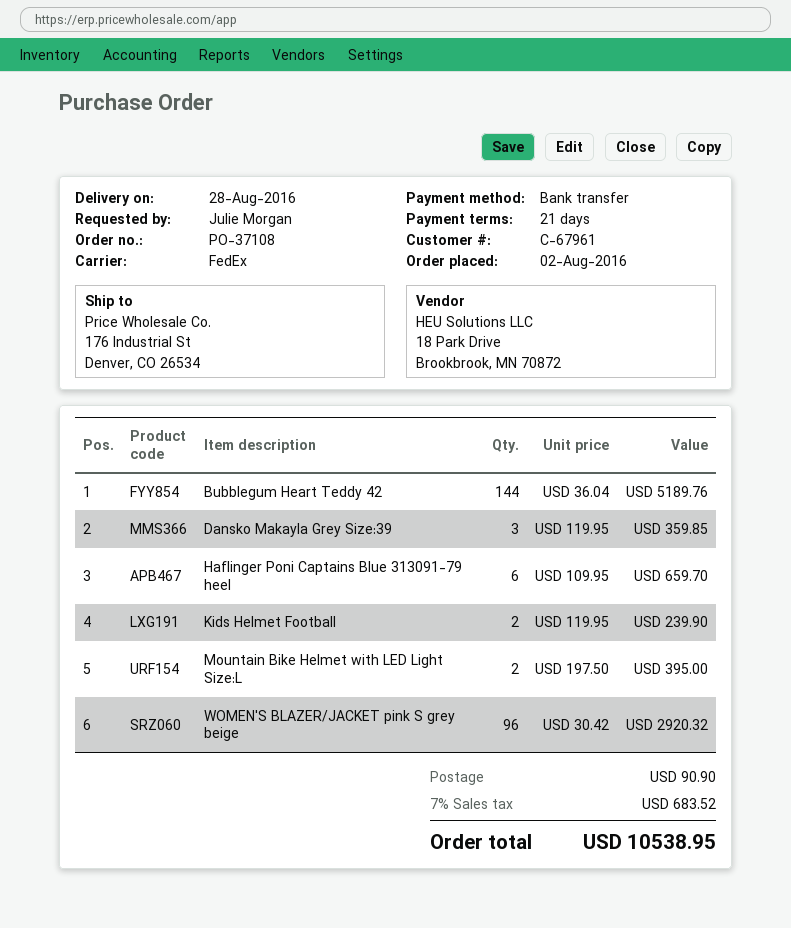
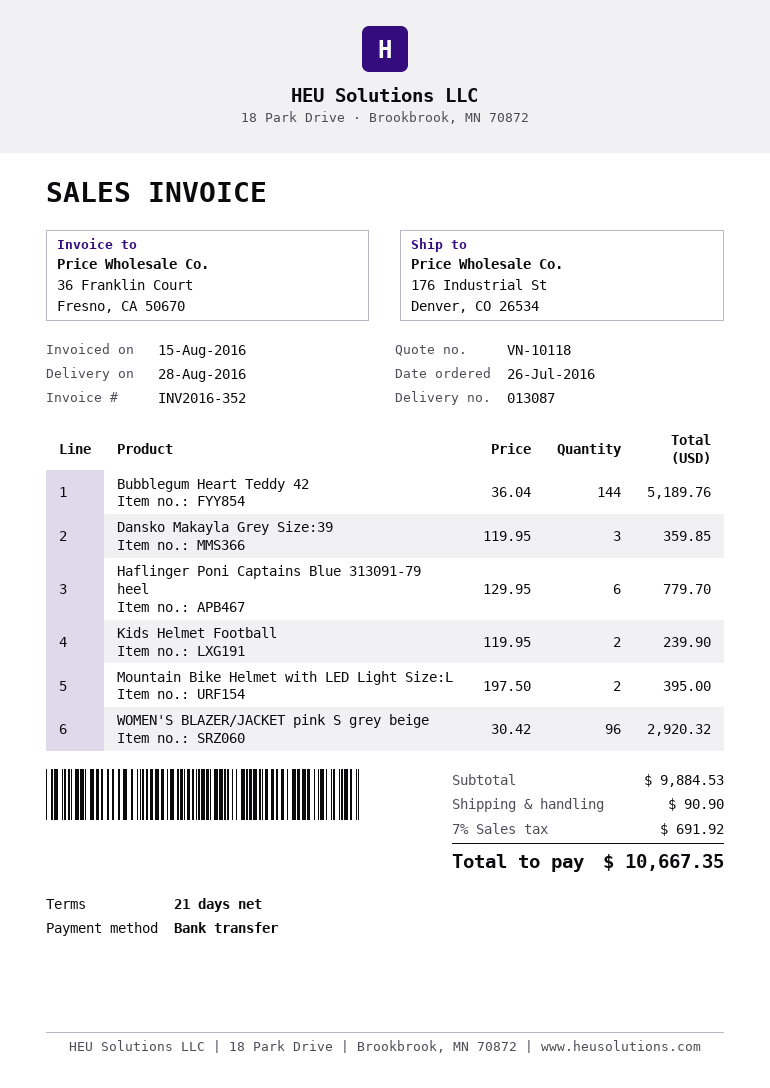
order date: 2016-08-02 -> 2016-07-26
Haflinger Poni Captains Blue 313091-79 heel: 6 x 109.95 = 659.70 -> 6 x 129.95 = 779.70
tax: 7% = 683.52 -> 7% = 691.92
total: 10538.95 -> 10667.35

